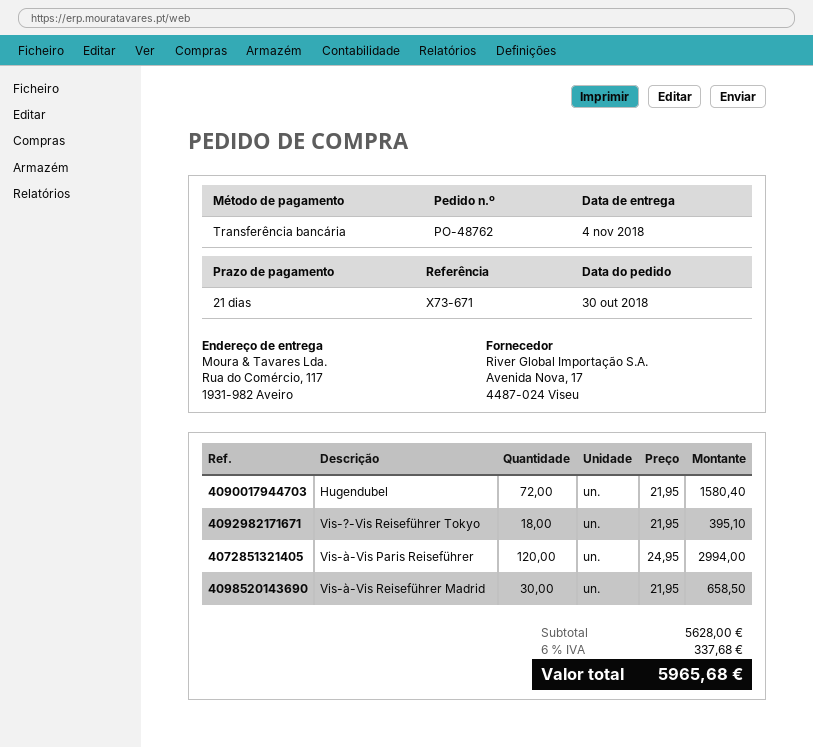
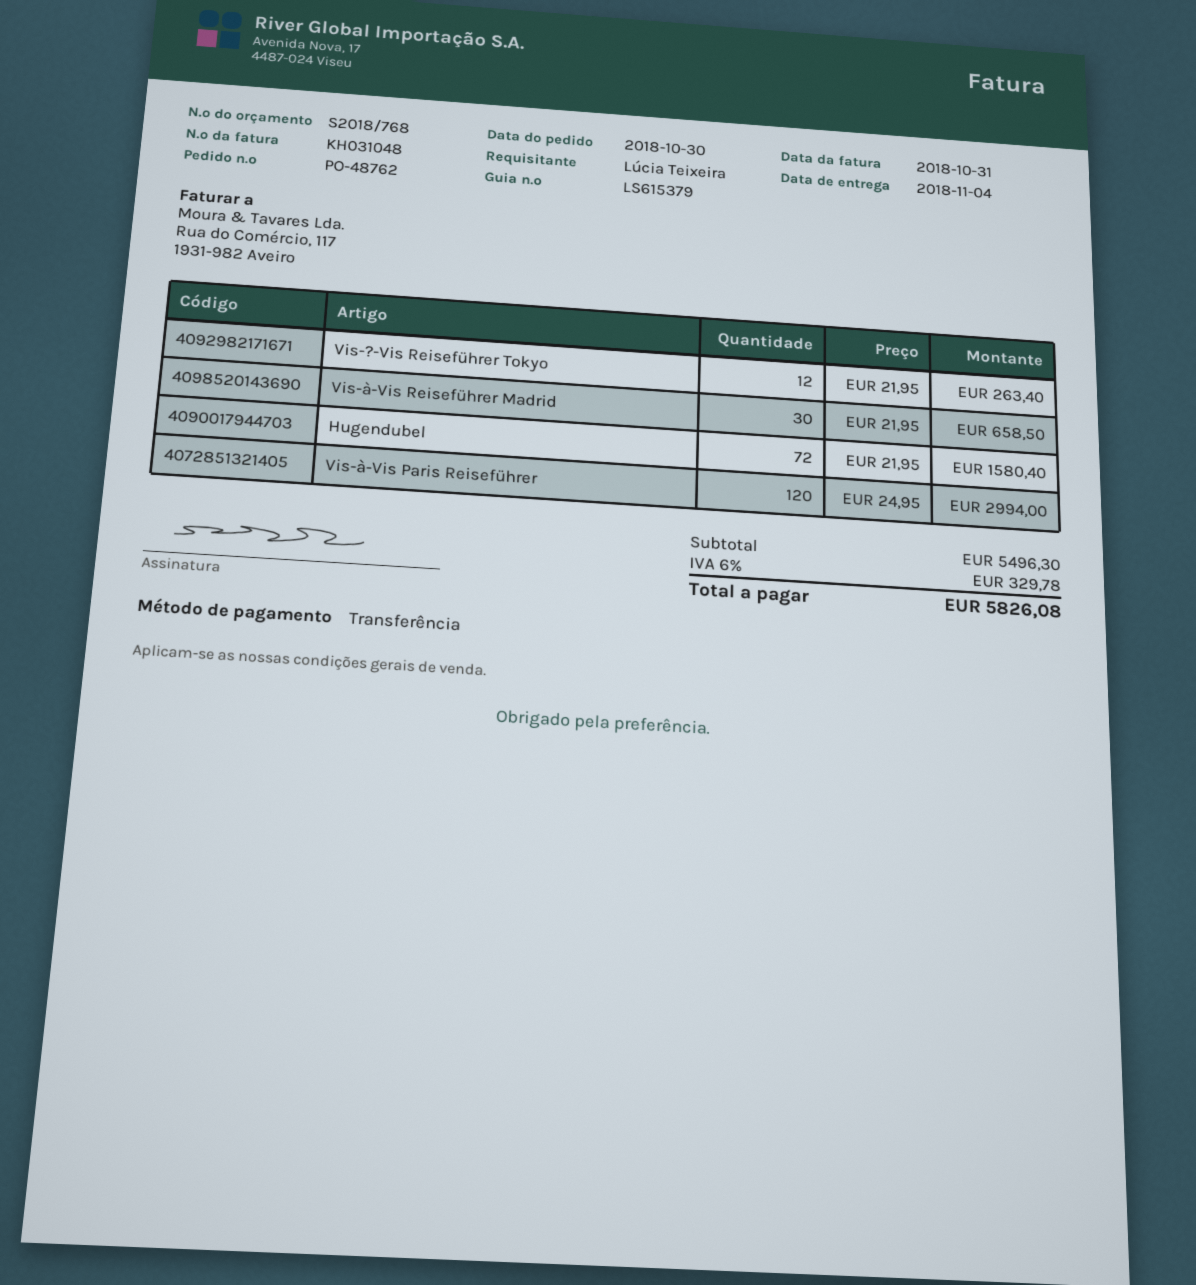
Vis-?-Vis Reiseführer Tokyo: 18 x 21.95 = 395.10 -> 12 x 21.95 = 263.40
subtotal: 5628.00 -> 5496.30
tax: 6% = 337.68 -> 6% = 329.78
total: 5965.68 -> 5826.08

